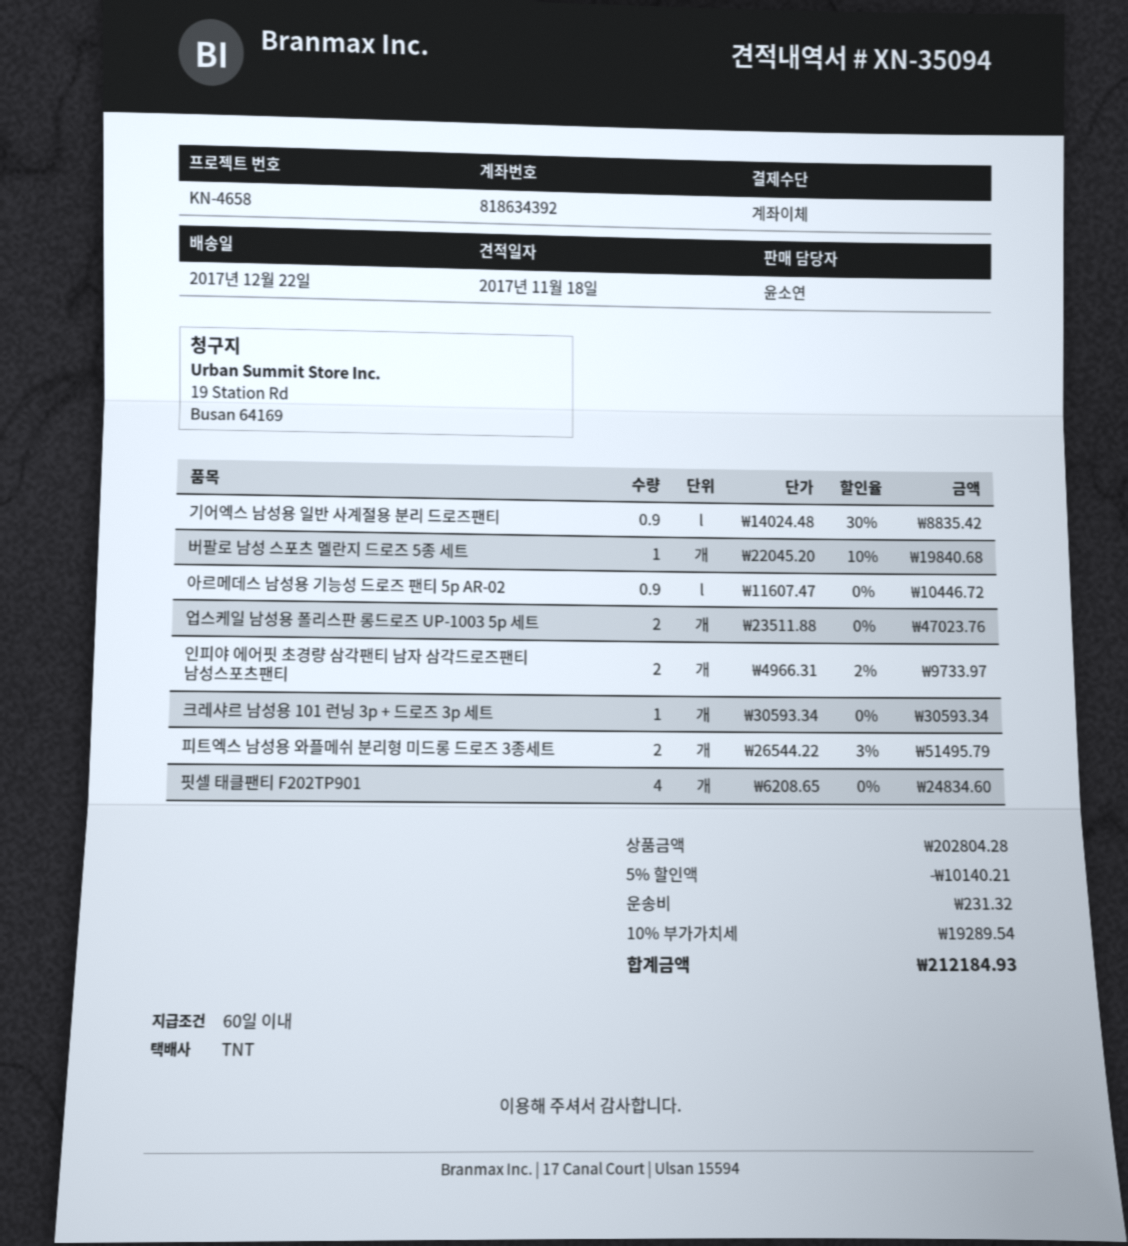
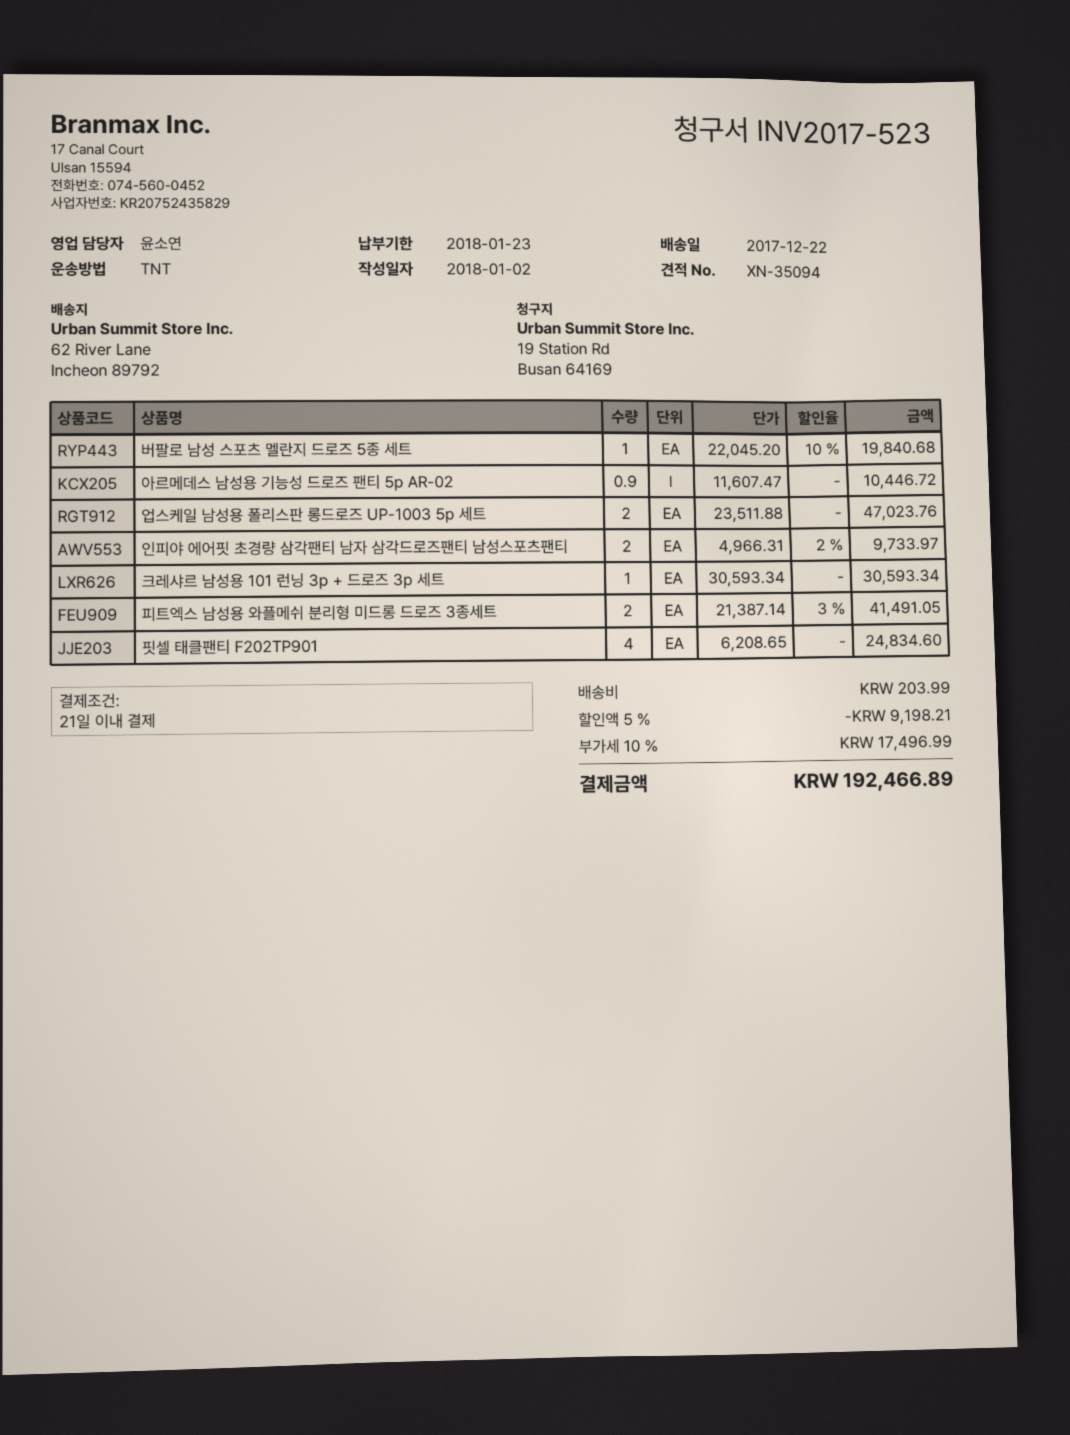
payment terms: 60 days -> 21 days
기어엑스 남성용 일반 사계절용 분리 드로즈팬티: 0.9 x 14024.48 - 30% = 8835.42 -> none
피트엑스 남성용 와플메쉬 분리형 미드롱 드로즈 3종세트: 2 x 26544.22 - 3% = 51495.79 -> 2 x 21387.14 - 3% = 41491.05
discount: 5% = 10140.21 -> 5% = 9198.21
shipping: 231.32 -> 203.99
tax: 10% = 19289.54 -> 10% = 17496.99
total: 212184.93 -> 192466.89

